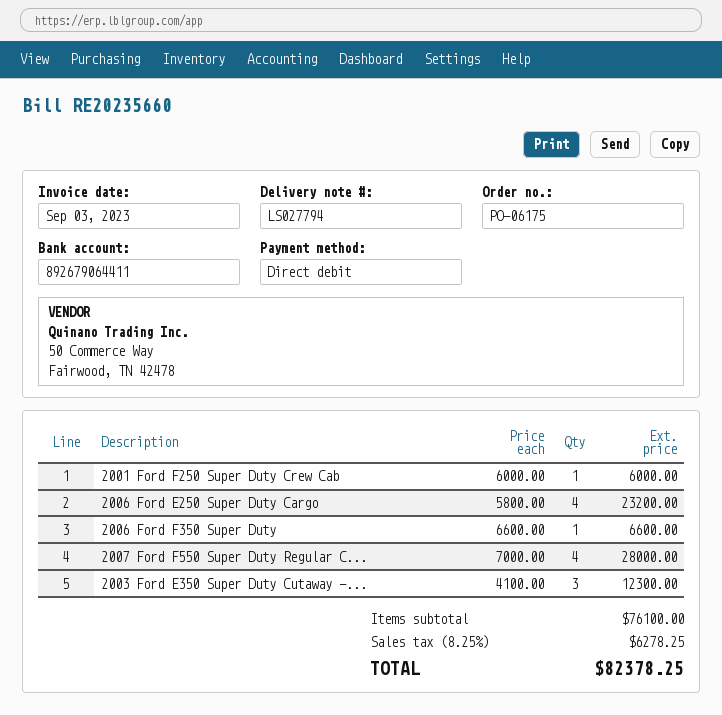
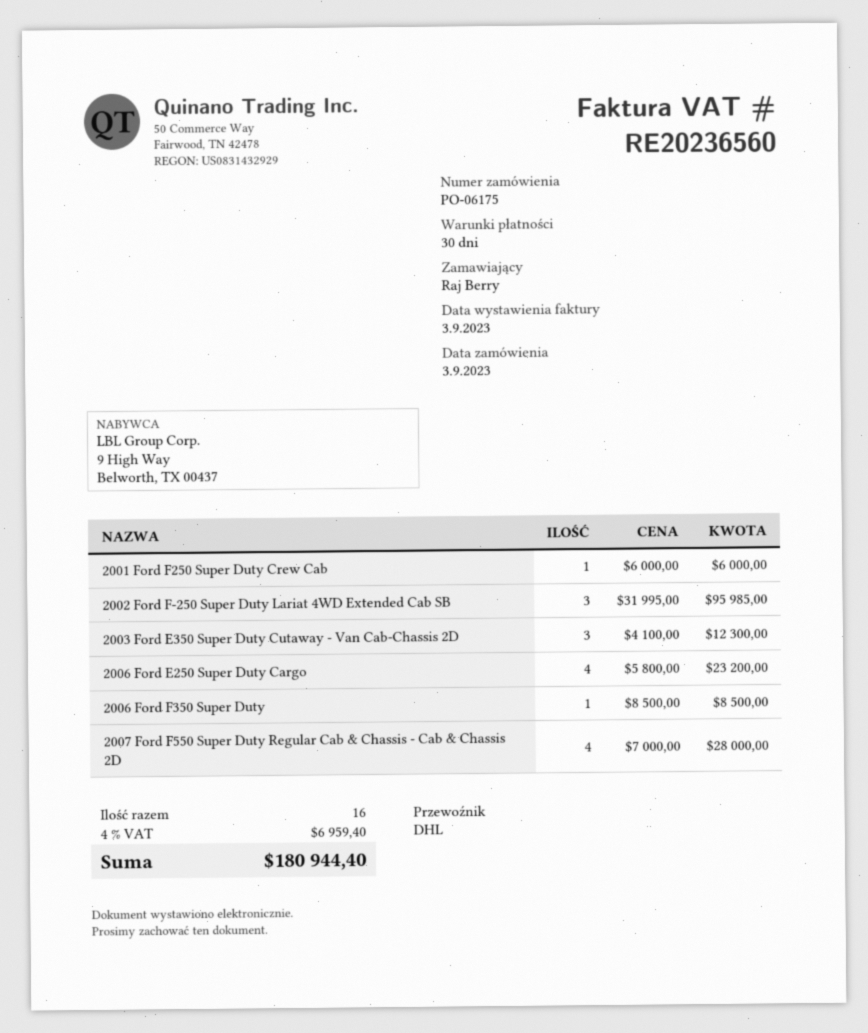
invoice number: RE20235660 -> RE20236560
2006 Ford F350 Super Duty: 1 x 6600.00 = 6600.00 -> 1 x 8500.00 = 8500.00
2002 Ford F-250 Super Duty Lariat 4WD Extended Cab SB: none -> 3 x 31995.00 = 95985.00
tax: 8.25% = 6278.25 -> 4% = 6959.40
total: 82378.25 -> 180944.40

